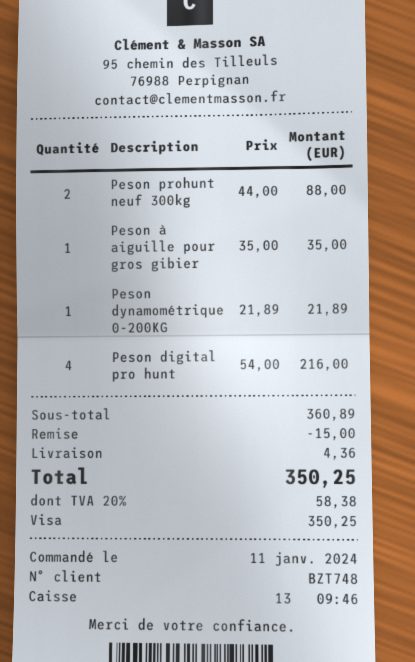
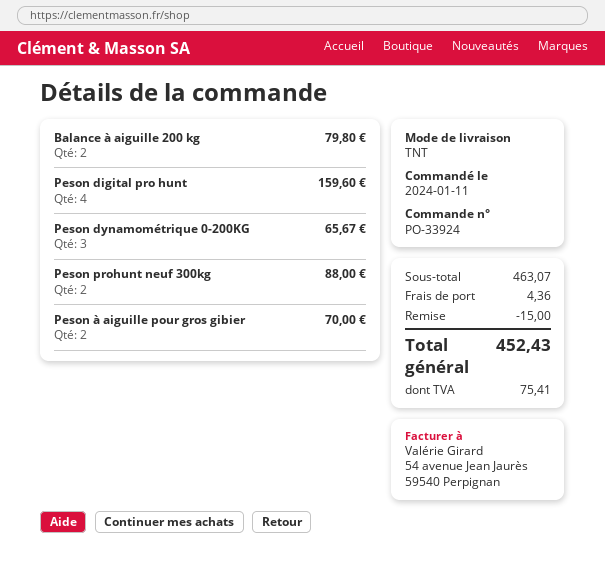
Peson à aiguille pour gros gibier: 1 for 35.00 -> 2 for 70.00
Peson dynamométrique 0-200KG: 1 for 21.89 -> 3 for 65.67
Peson digital pro hunt: 4 for 216.00 -> 4 for 159.60
Balance à aiguille 200 kg: none -> 2 for 79.80
subtotal: 360.89 -> 463.07
tax: 58.38 -> 75.41
total: 350.25 -> 452.43

